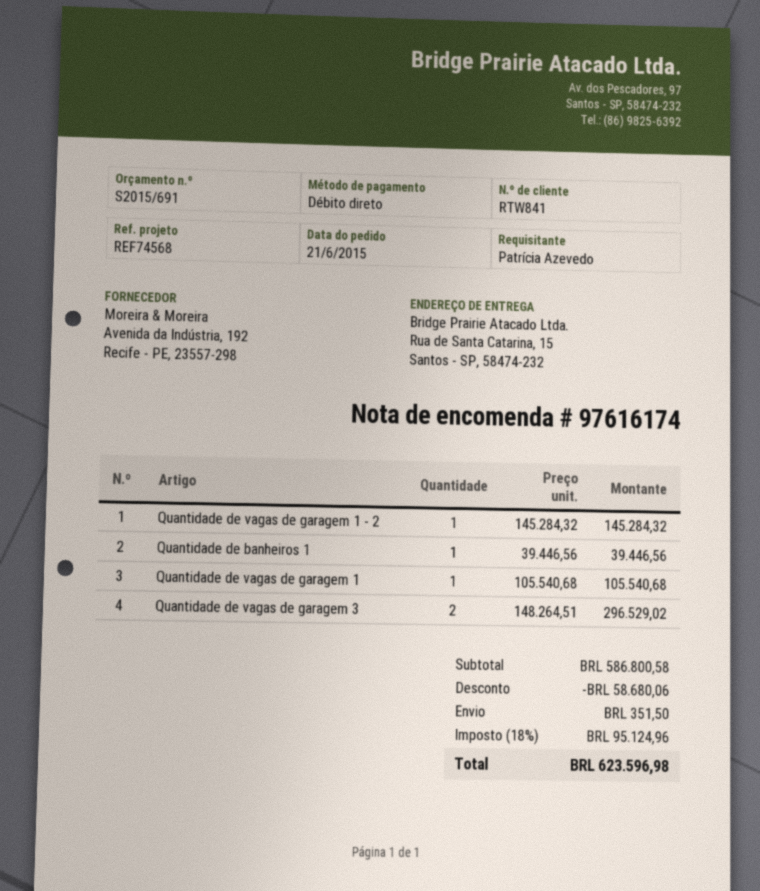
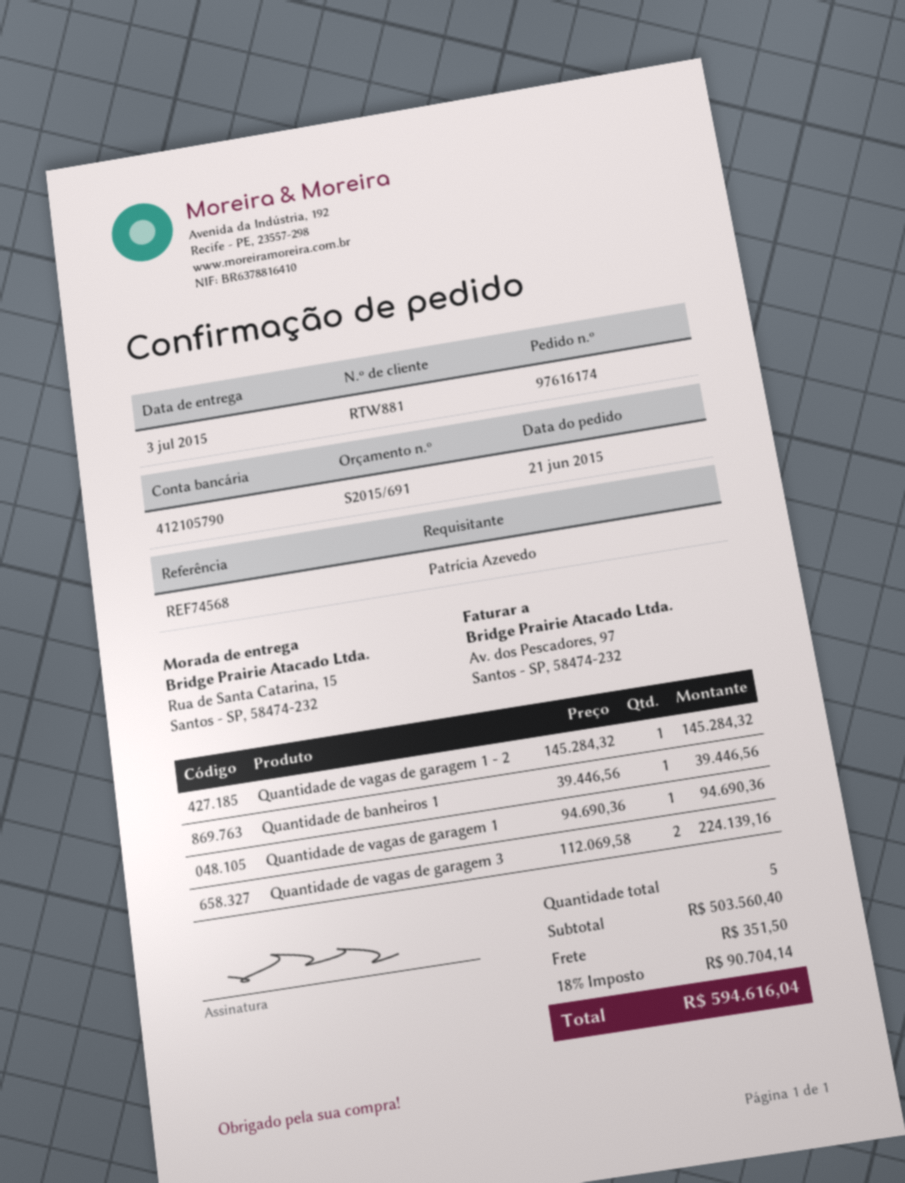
customer number: RTW841 -> RTW881
Quantidade de vagas de garagem 1: 1 x 105540.68 = 105540.68 -> 1 x 94690.36 = 94690.36
Quantidade de vagas de garagem 3: 2 x 148264.51 = 296529.02 -> 2 x 112069.58 = 224139.16
subtotal: 586800.58 -> 503560.40
discount: 58680.06 -> none
tax: 18% = 95124.96 -> 18% = 90704.14
total: 623596.98 -> 594616.04

